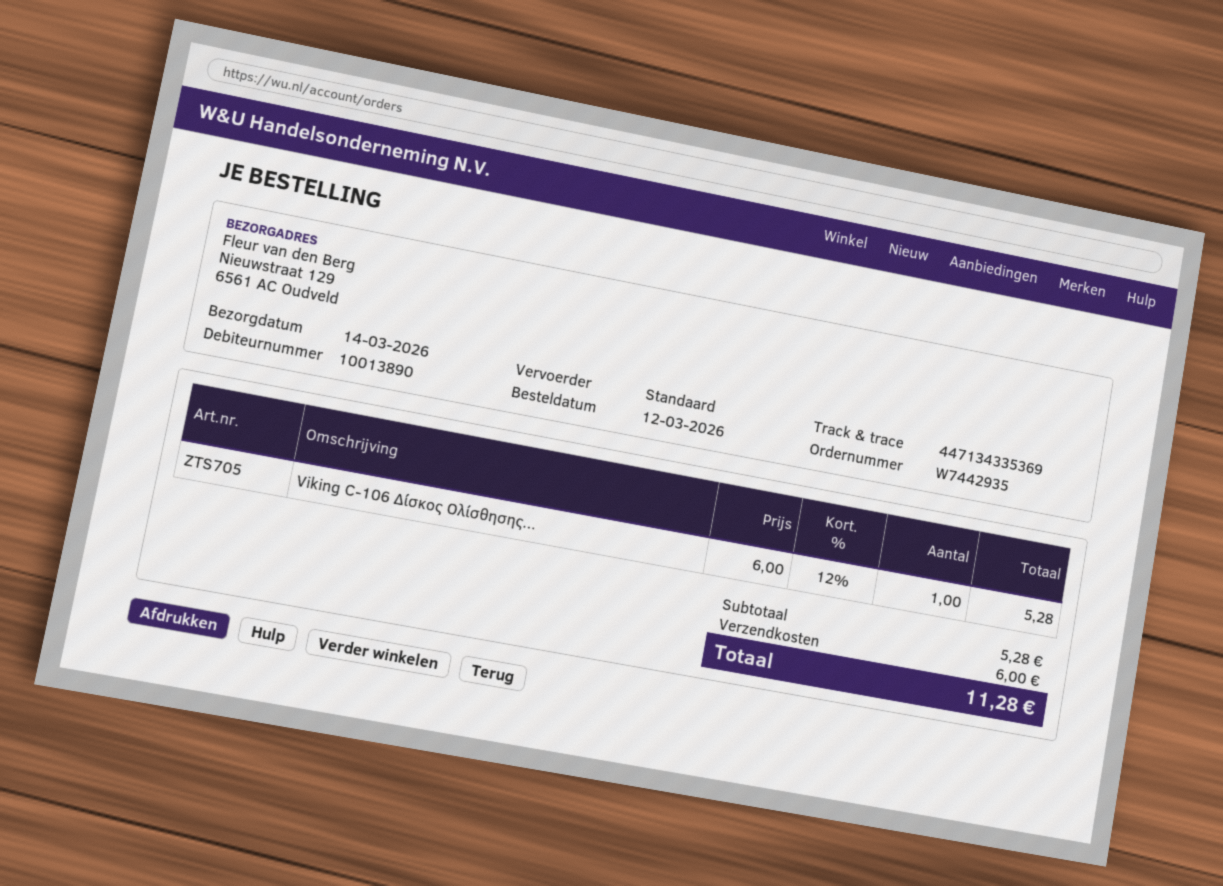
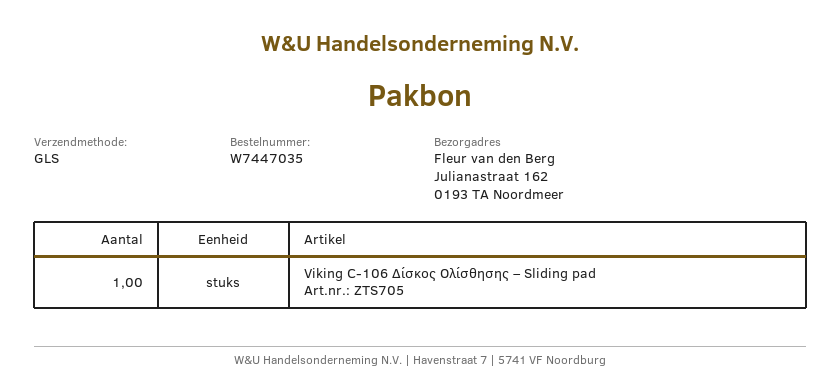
order number: W7442935 -> W7447035
shipping method: standard -> GLS
ship to: Nieuwstraat 129, 6561 AC Oudveld -> Julianastraat 162, 0193 TA Noordmeer

